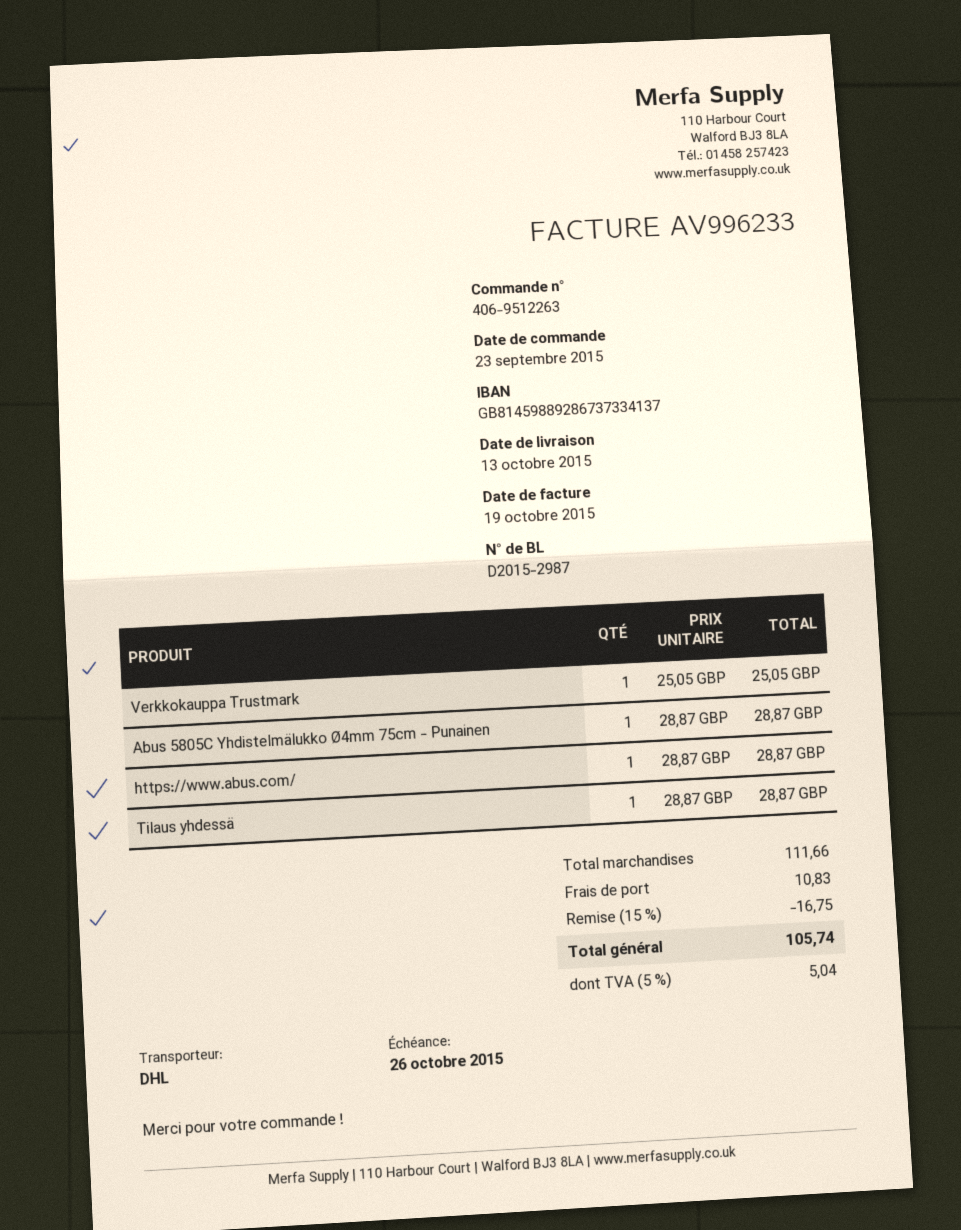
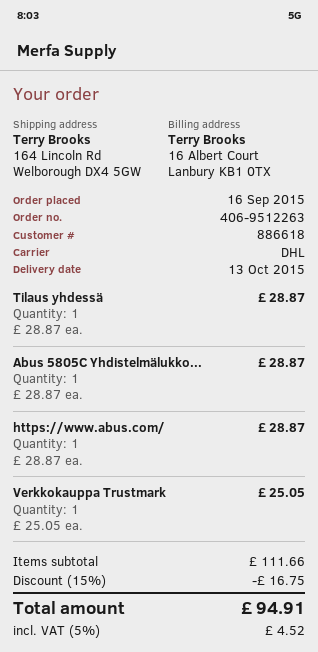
order date: 2015-09-23 -> 2015-09-16
shipping: 10.83 -> none
tax: 5% = 5.04 -> 5% = 4.52
total: 105.74 -> 94.91

